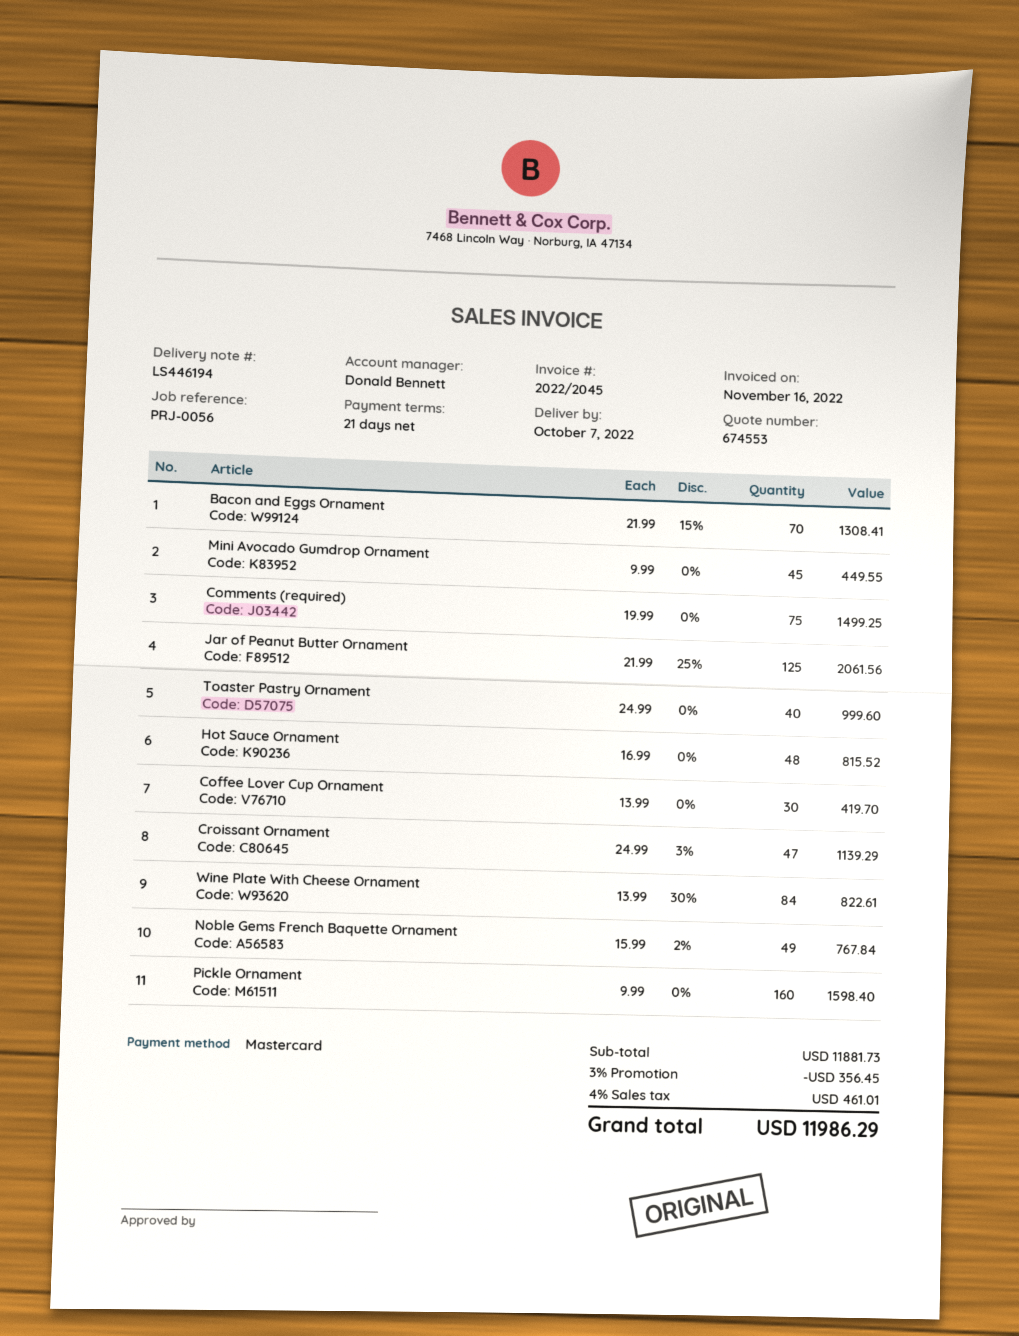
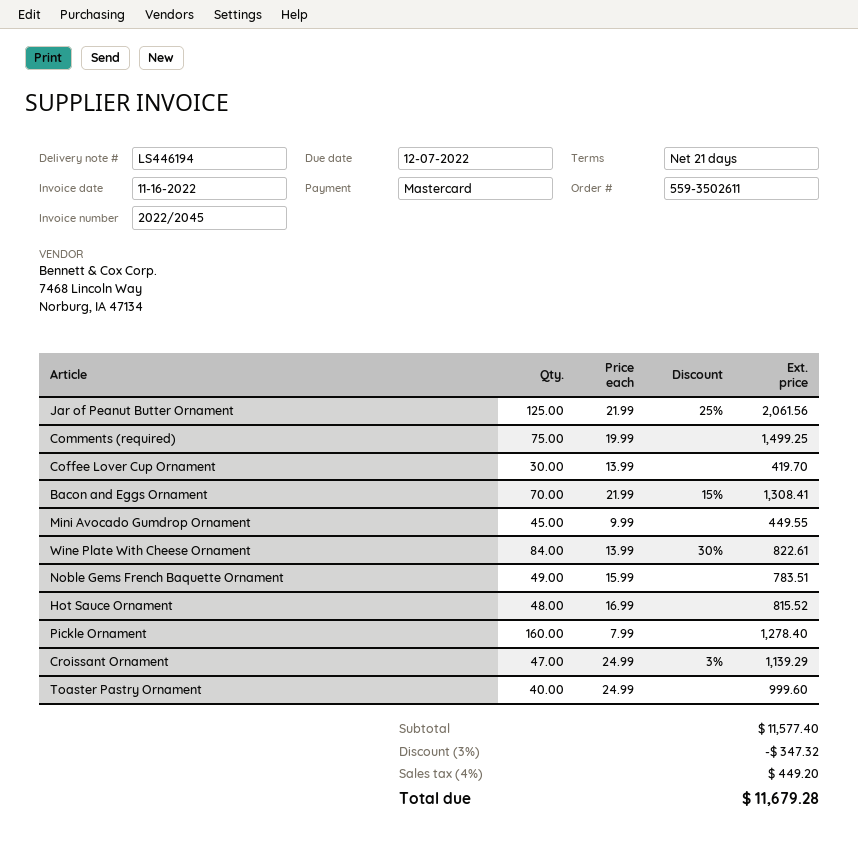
Noble Gems French Baquette Ornament: 49 x 15.99 - 2% = 767.84 -> 49 x 15.99 = 783.51
Pickle Ornament: 160 x 9.99 = 1598.40 -> 160 x 7.99 = 1278.40
subtotal: 11881.73 -> 11577.40
discount: 3% = 356.45 -> 3% = 347.32
tax: 4% = 461.01 -> 4% = 449.20
total: 11986.29 -> 11679.28

